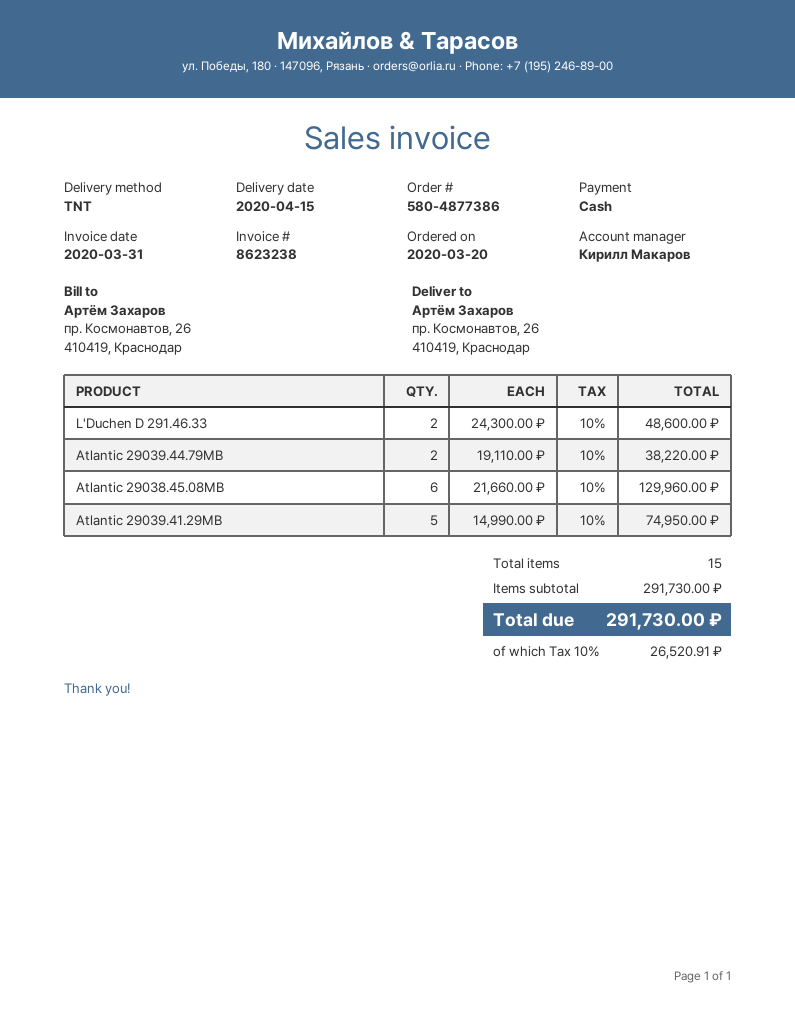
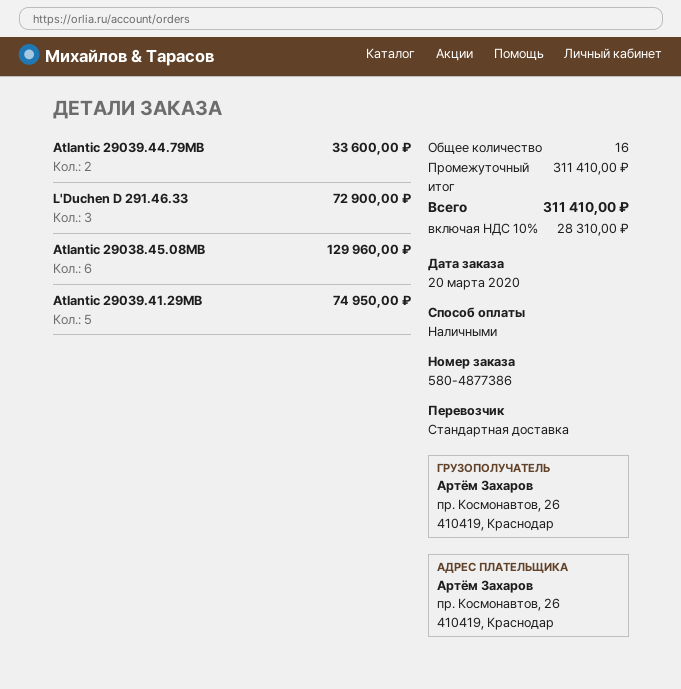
shipping method: TNT -> standard
L'Duchen D 291.46.33: 2 for 48600.00 -> 3 for 72900.00
Atlantic 29039.44.79MB: 2 for 38220.00 -> 2 for 33600.00
total quantity: 15 -> 16
subtotal: 291730.00 -> 311410.00
tax: 10% = 26520.91 -> 10% = 28310.00
total: 291730.00 -> 311410.00

